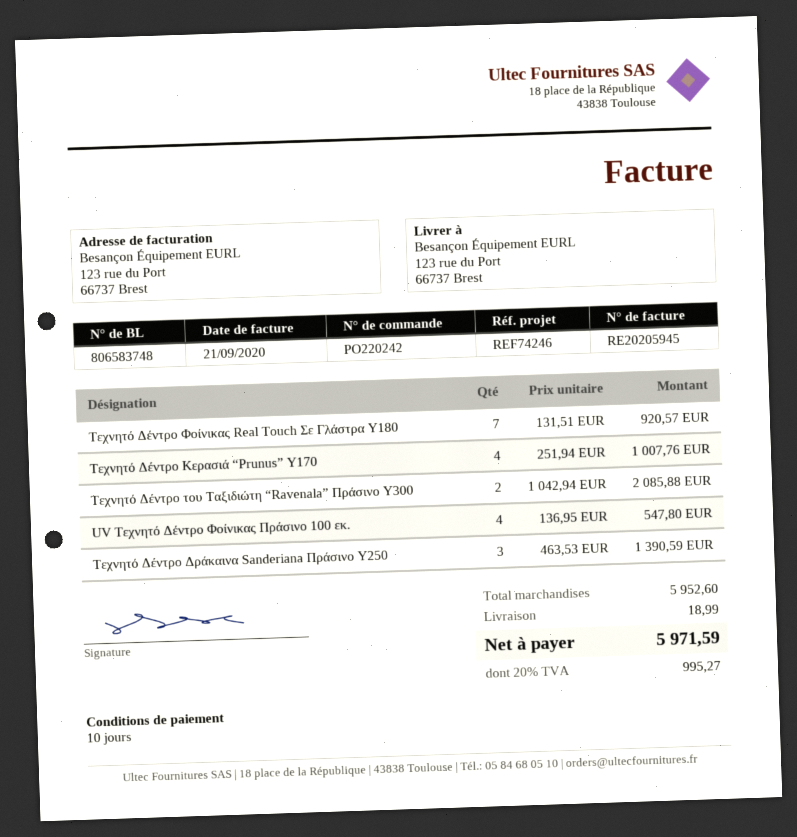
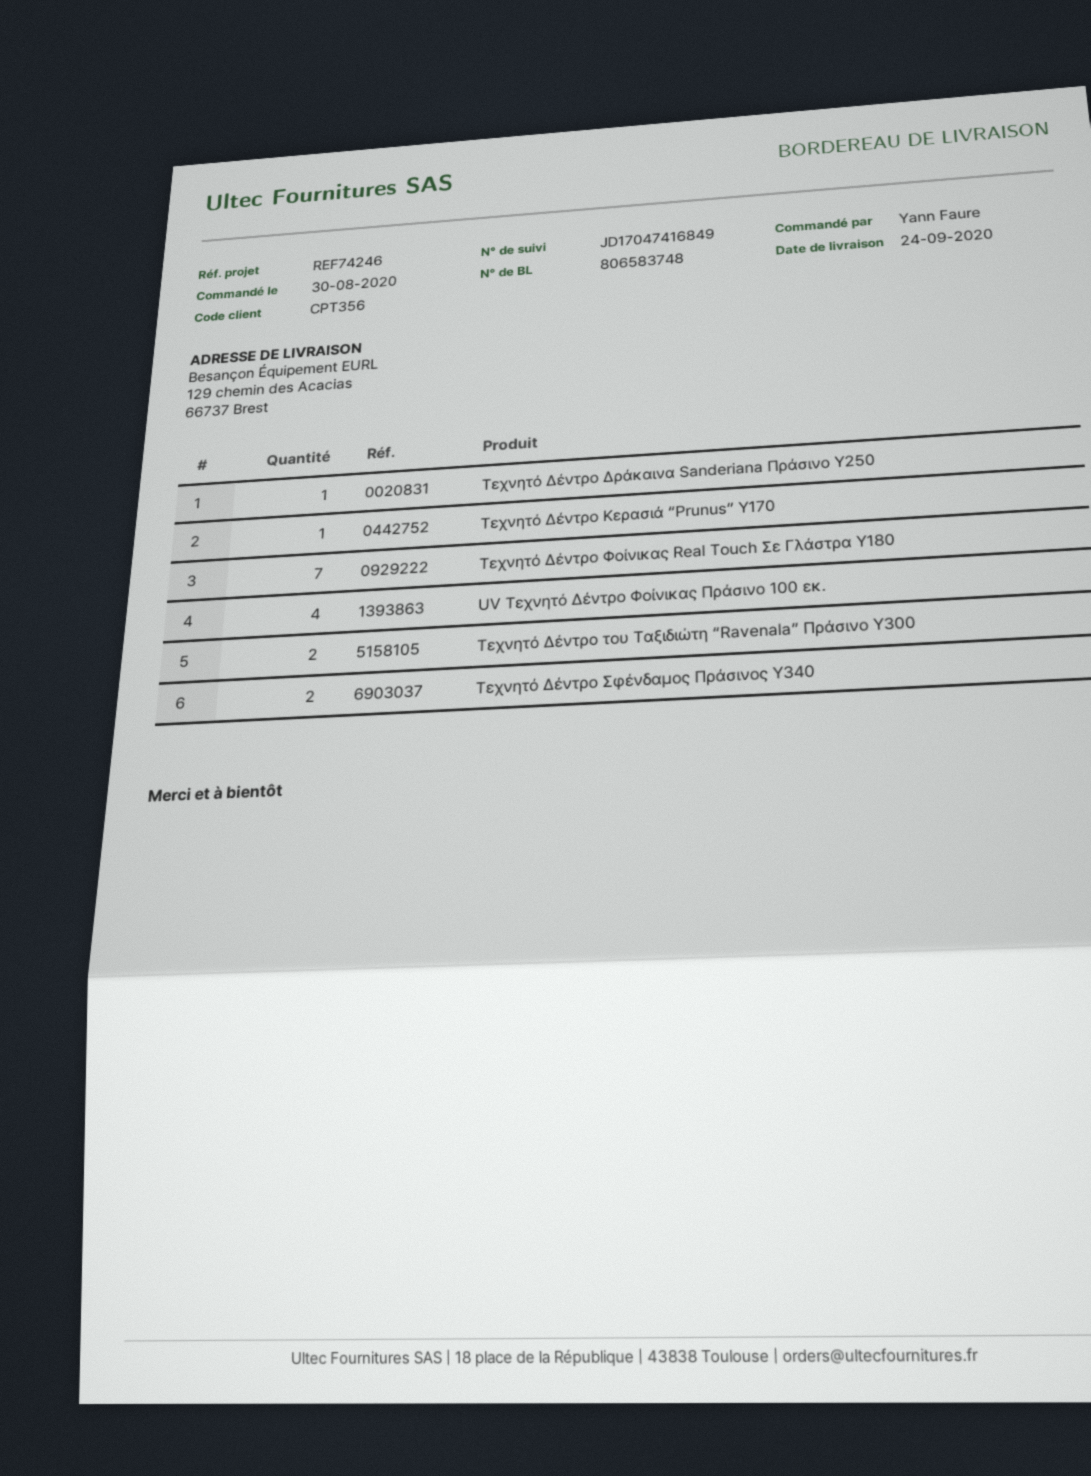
ship to: 123 rue du Port, 66737 Brest -> 129 chemin des Acacias, 66737 Brest
Τεχνητό Δέντρο Κερασιά “Prunus” Υ170: 4 -> 1
Τεχνητό Δέντρο Δράκαινα Sanderiana Πράσινο Υ250: 3 -> 1
Τεχνητό Δέντρο Σφένδαμος Πράσινος Υ340: none -> 2

